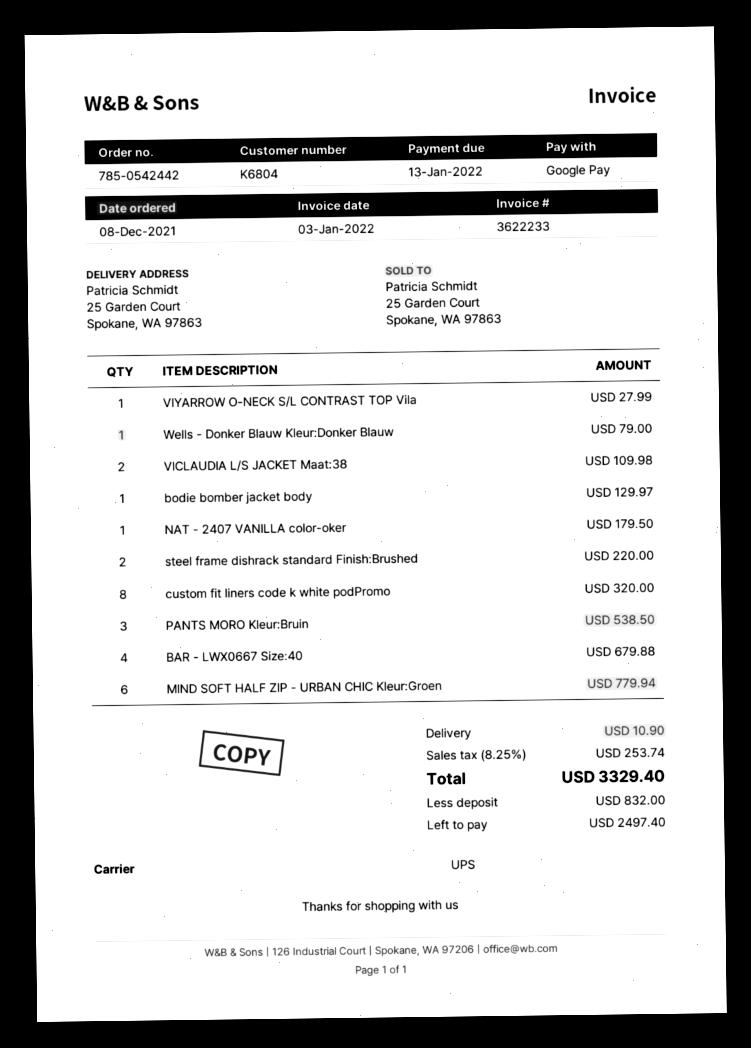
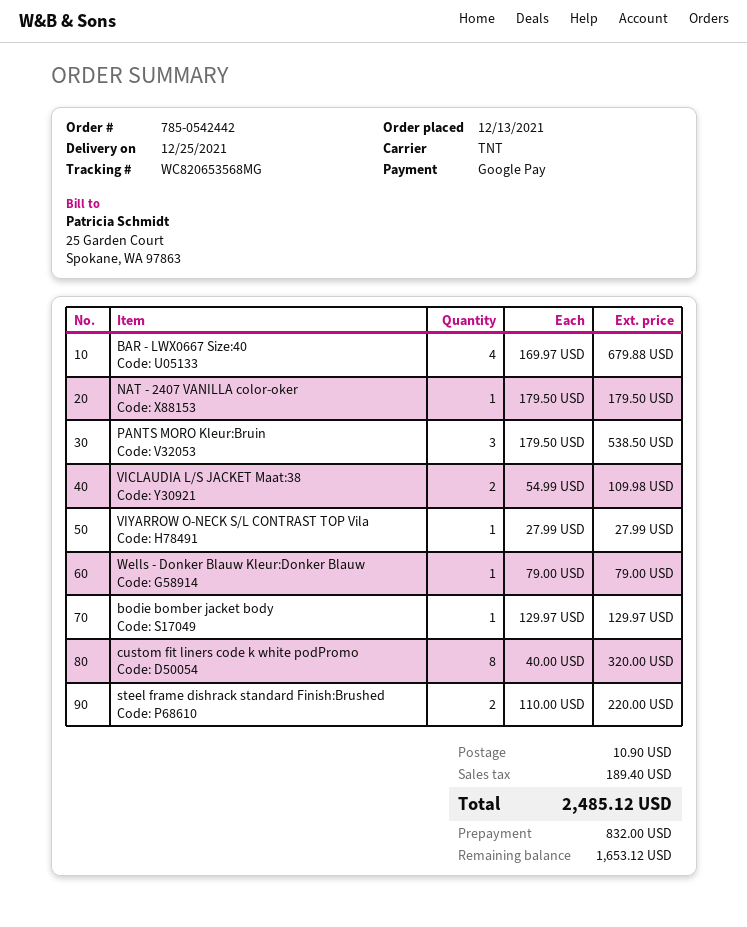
order date: 2021-12-08 -> 2021-12-13
shipping method: UPS -> TNT
MIND SOFT HALF ZIP - URBAN CHIC Kleur:Groen: 6 for 779.94 -> none
tax: 253.74 -> 189.40
total: 3329.40 -> 2485.12
balance: 2497.40 -> 1653.12

